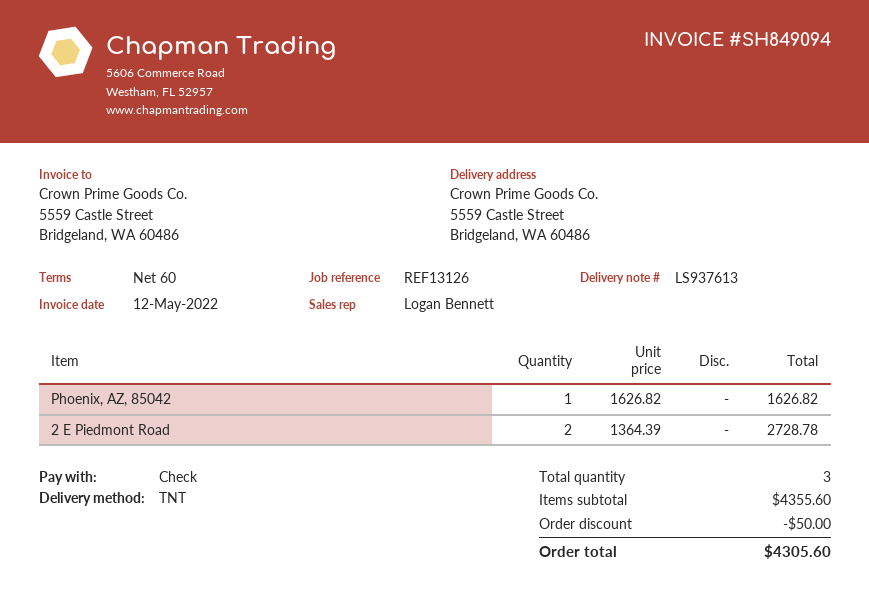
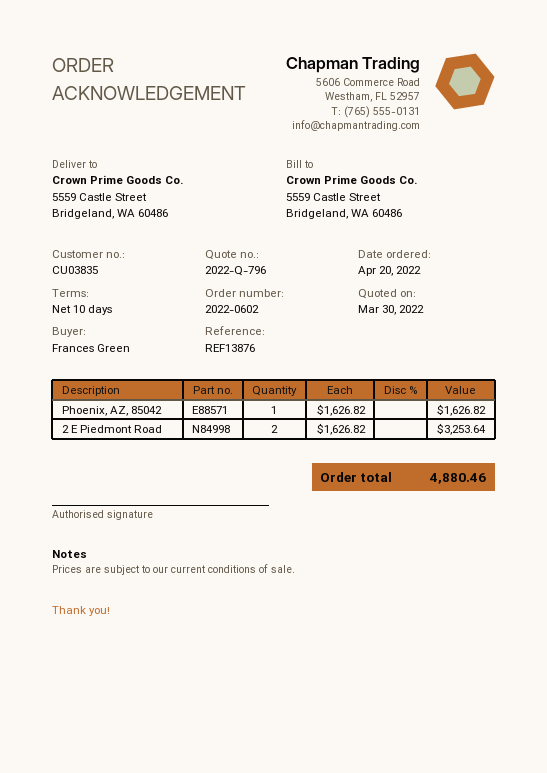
payment terms: 60 days -> 10 days
reference: REF13126 -> REF13876
2 E Piedmont Road: 2 x 1364.39 = 2728.78 -> 2 x 1626.82 = 3253.64
discount: 50.00 -> none
total: 4305.60 -> 4880.46

